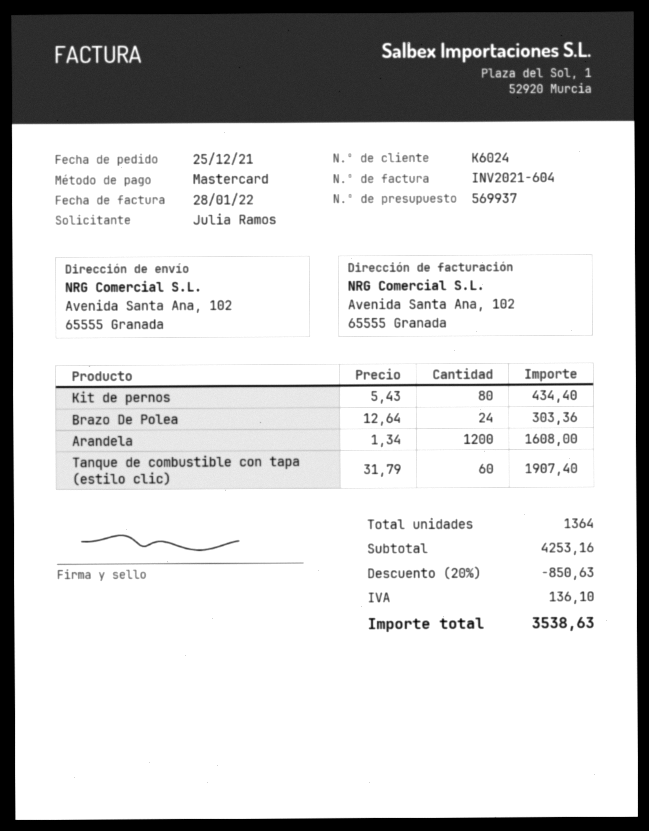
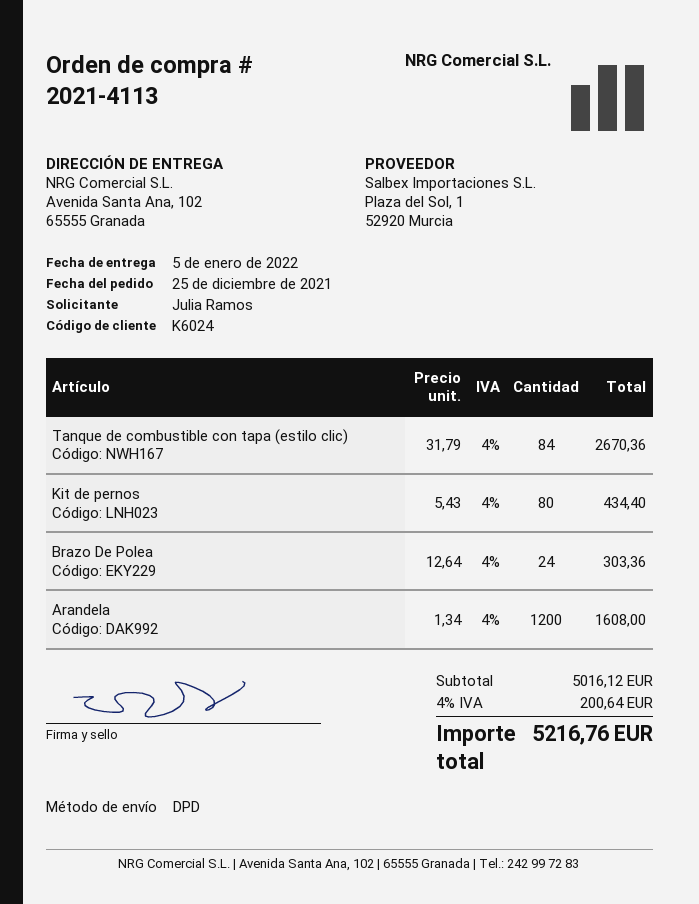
Tanque de combustible con tapa (estilo clic): 60 x 31.79 = 1907.40 -> 84 x 31.79 = 2670.36
subtotal: 4253.16 -> 5016.12
discount: 20% = 850.63 -> none
tax: 136.10 -> 200.64
total: 3538.63 -> 5216.76

